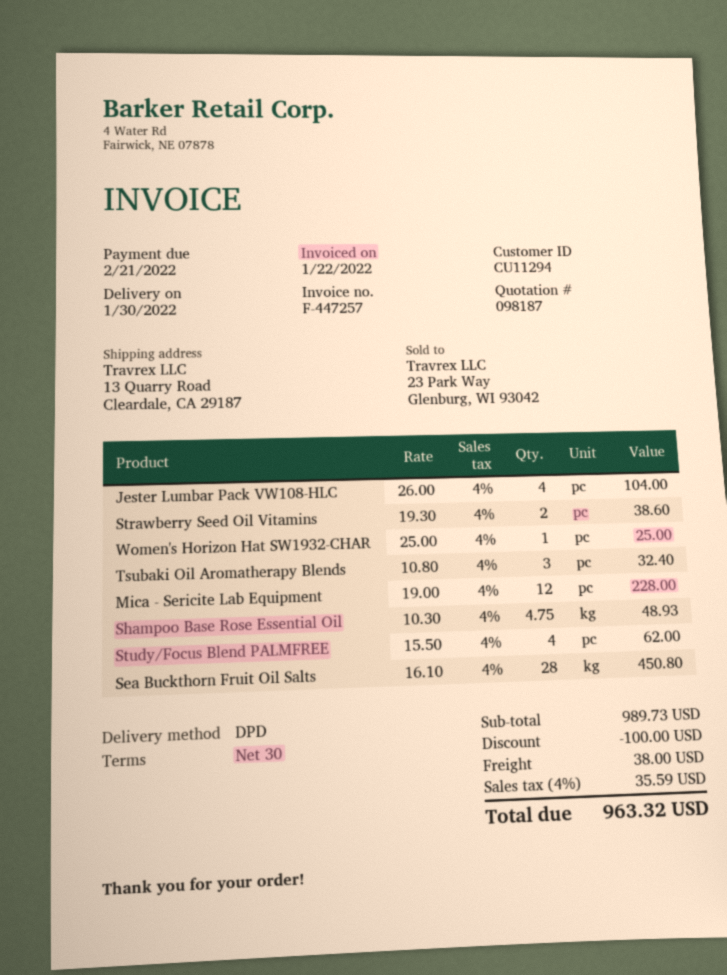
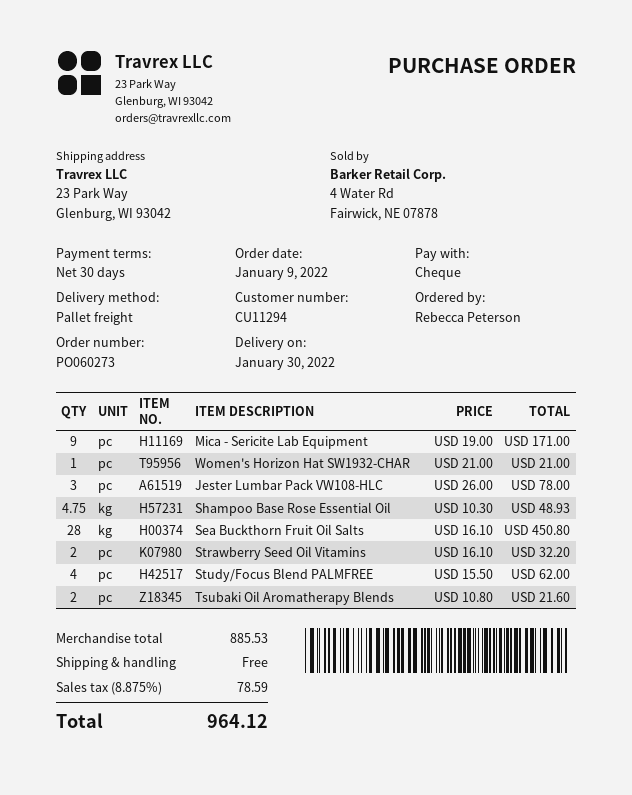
shipping method: DPD -> pallet freight
ship to: 13 Quarry Road, Cleardale, CA 29187 -> 23 Park Way, Glenburg, WI 93042
Jester Lumbar Pack VW108-HLC: 4 x 26.00 = 104.00 -> 3 x 26.00 = 78.00
Strawberry Seed Oil Vitamins: 2 x 19.30 = 38.60 -> 2 x 16.10 = 32.20
Women's Horizon Hat SW1932-CHAR: 1 x 25.00 = 25.00 -> 1 x 21.00 = 21.00
Tsubaki Oil Aromatherapy Blends: 3 x 10.80 = 32.40 -> 2 x 10.80 = 21.60
Mica - Sericite Lab Equipment: 12 x 19.00 = 228.00 -> 9 x 19.00 = 171.00
subtotal: 989.73 -> 885.53
discount: 100.00 -> none
shipping: 38.00 -> 0.00
tax: 4% = 35.59 -> 8.875% = 78.59
total: 963.32 -> 964.12

